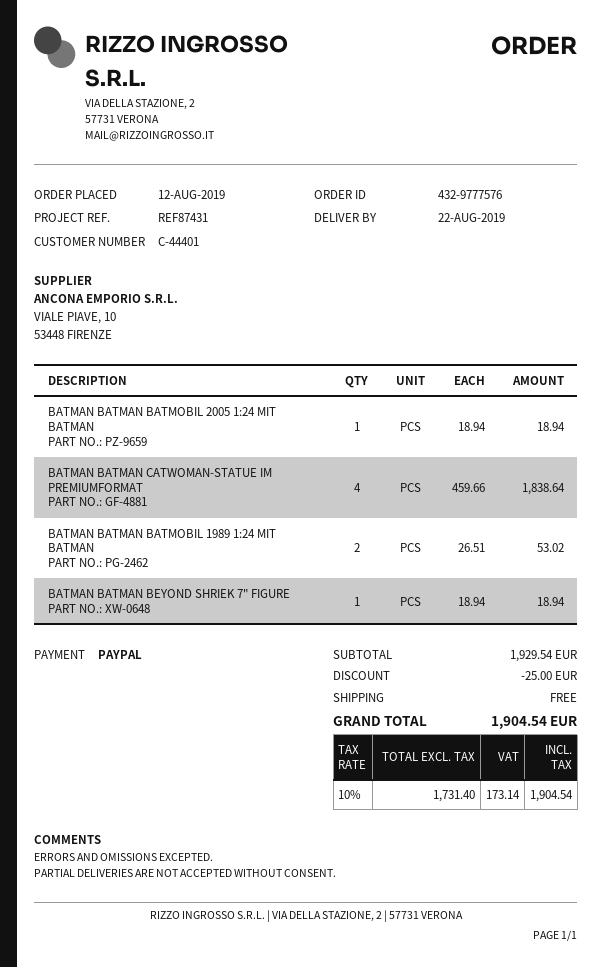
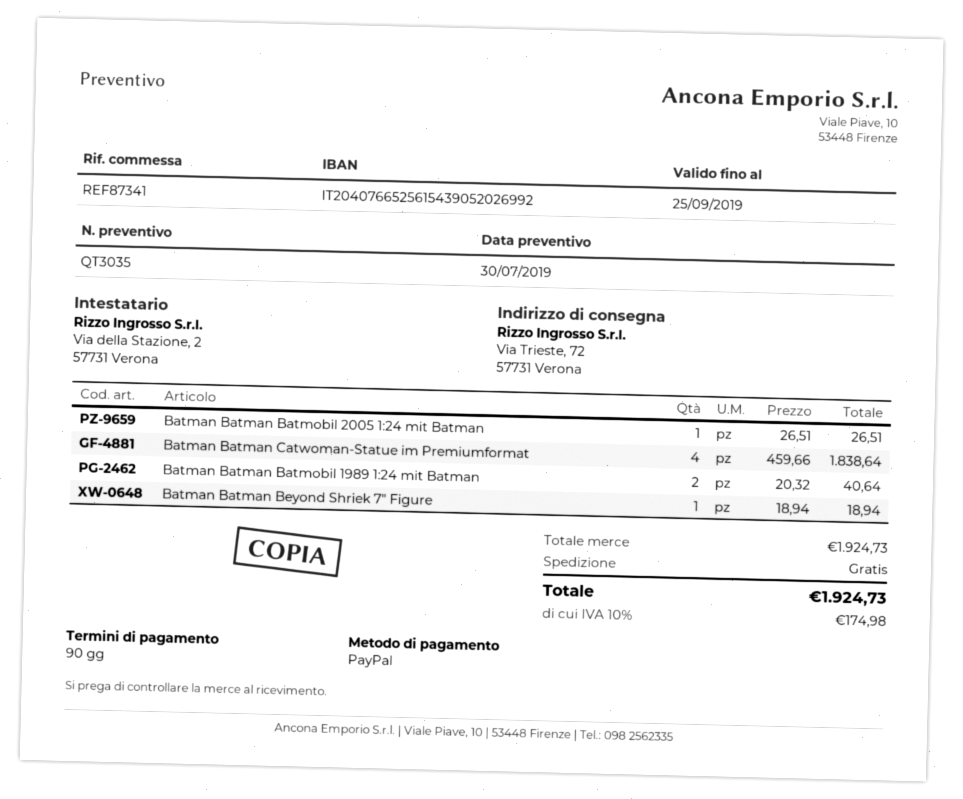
reference: REF87431 -> REF87341
BATMAN BATMAN BATMOBIL 2005 1:24 MIT BATMAN: 1 x 18.94 = 18.94 -> 1 x 26.51 = 26.51
BATMAN BATMAN BATMOBIL 1989 1:24 MIT BATMAN: 2 x 26.51 = 53.02 -> 2 x 20.32 = 40.64
subtotal: 1929.54 -> 1924.73
discount: 25.00 -> none
tax: 10% = 173.14 -> 10% = 174.98
total: 1904.54 -> 1924.73

